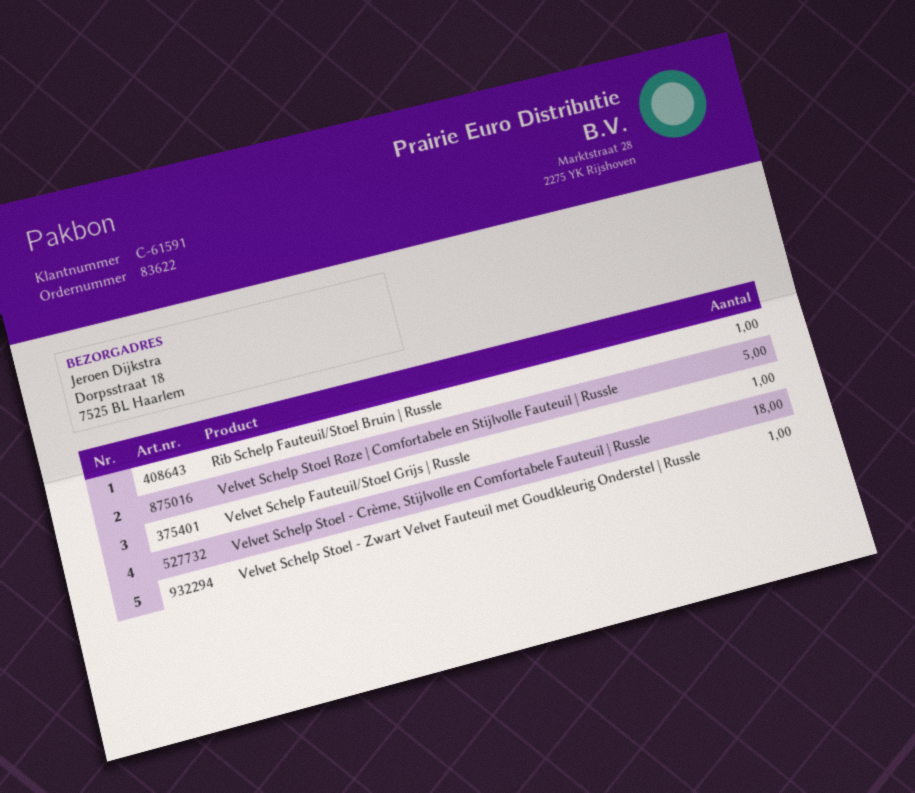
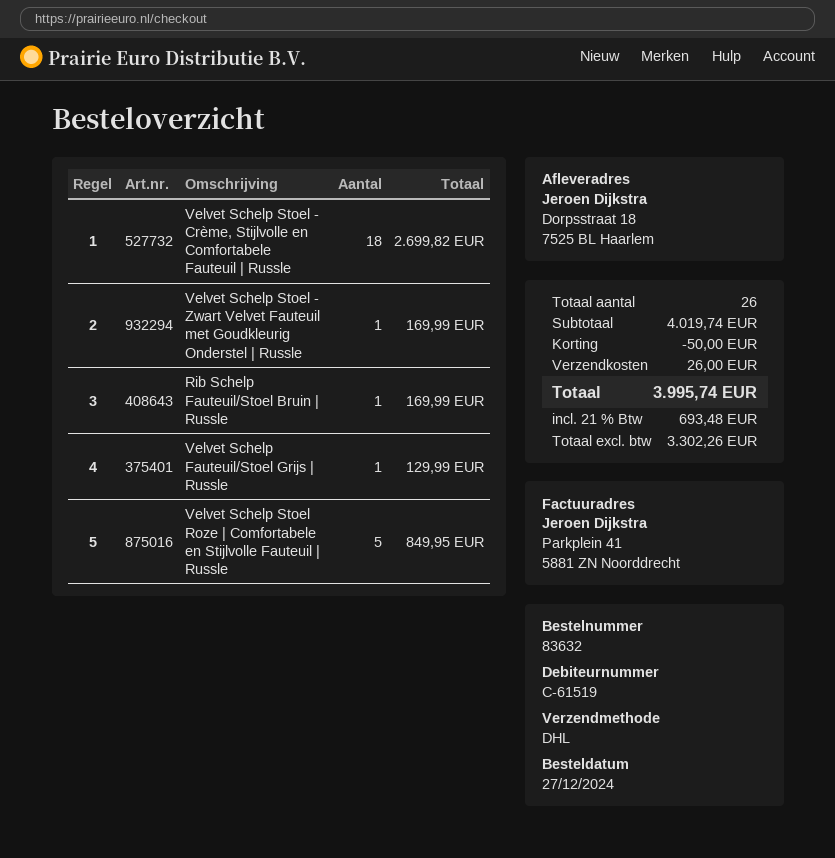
order number: 83622 -> 83632
customer number: C-61591 -> C-61519

